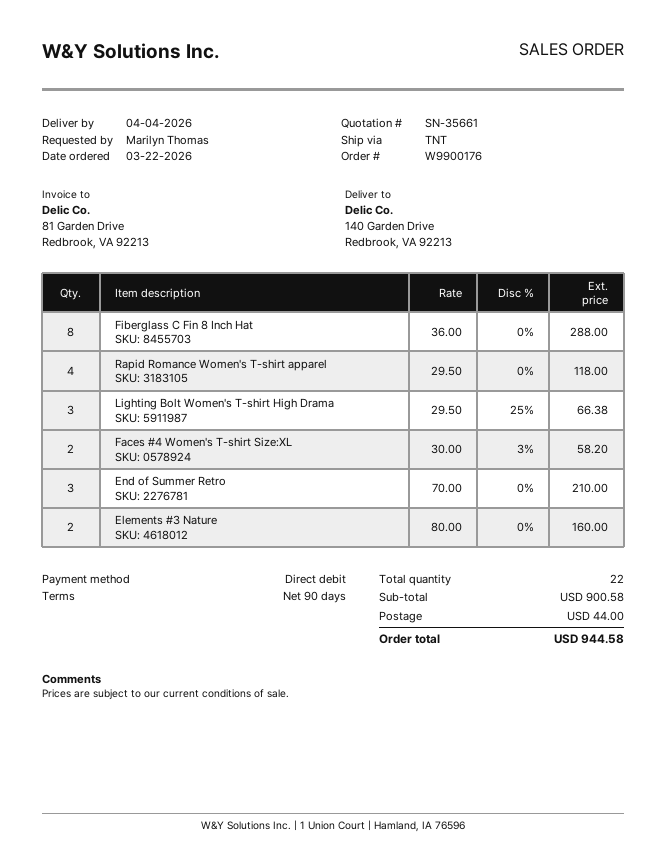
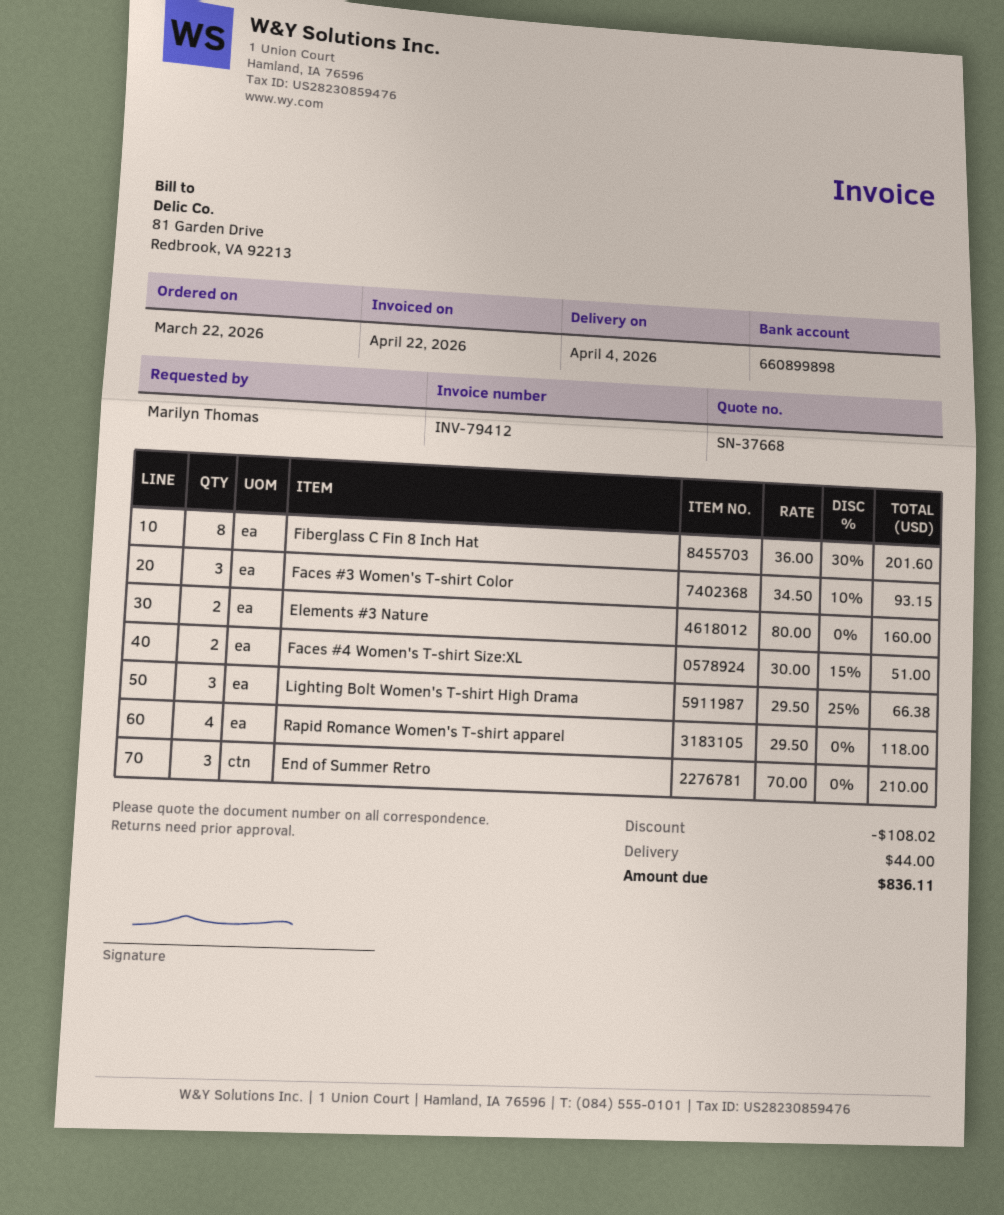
quote number: SN-35661 -> SN-37668
Fiberglass C Fin 8 Inch Hat: 8 x 36.00 = 288.00 -> 8 x 36.00 - 30% = 201.60
Faces #4 Women's T-shirt Size:XL: 2 x 30.00 - 3% = 58.20 -> 2 x 30.00 - 15% = 51.00
Faces #3 Women's T-shirt Color: none -> 3 x 34.50 - 10% = 93.15
discount: none -> 108.02
total: 944.58 -> 836.11

